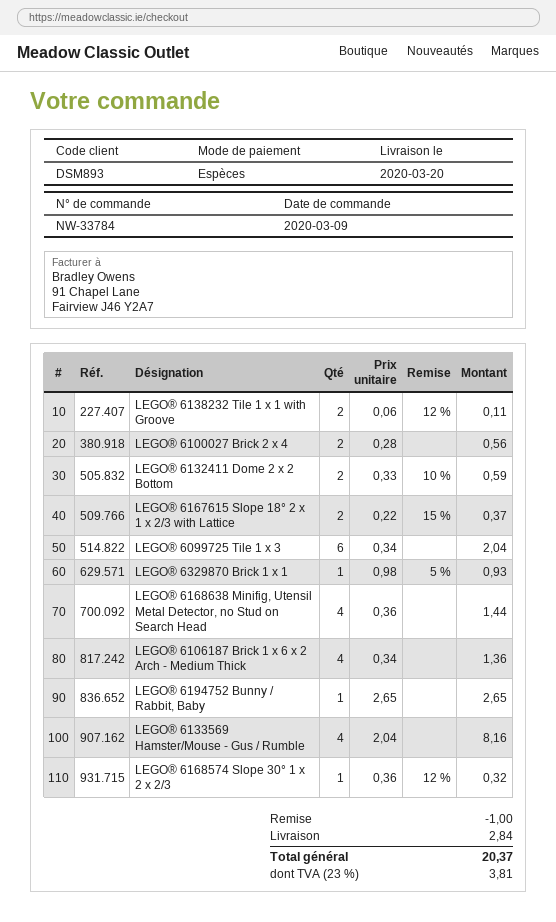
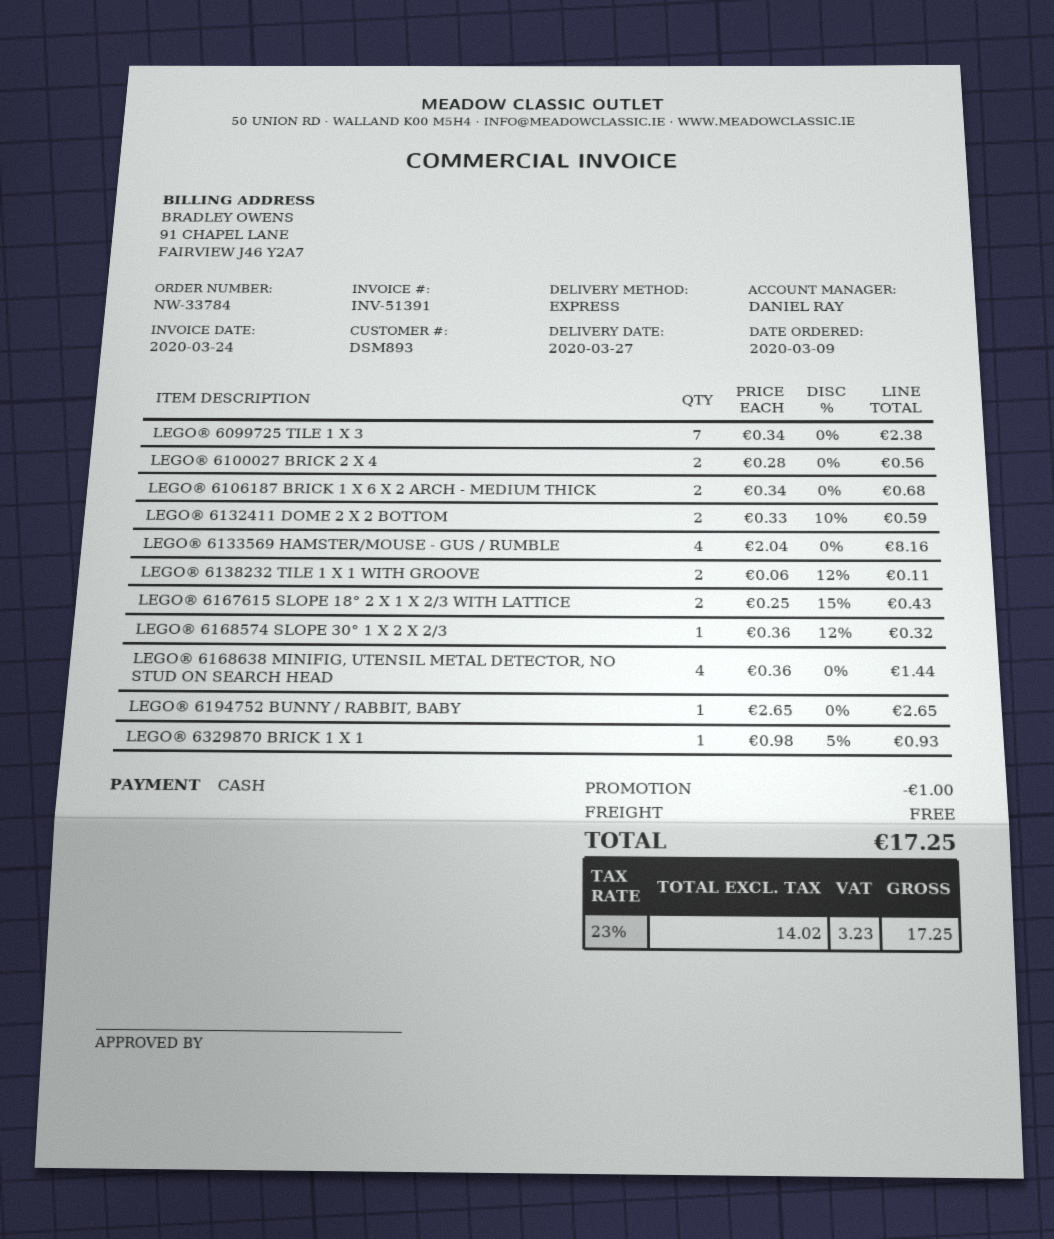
delivery date: 2020-03-20 -> 2020-03-27
LEGO® 6167615 Slope 18° 2 x 1 x 2/3 with Lattice: 2 x 0.22 - 15% = 0.37 -> 2 x 0.25 - 15% = 0.43
LEGO® 6099725 Tile 1 x 3: 6 x 0.34 = 2.04 -> 7 x 0.34 = 2.38
LEGO® 6106187 Brick 1 x 6 x 2 Arch - Medium Thick: 4 x 0.34 = 1.36 -> 2 x 0.34 = 0.68
shipping: 2.84 -> 0.00
tax: 23% = 3.81 -> 23% = 3.23
total: 20.37 -> 17.25

